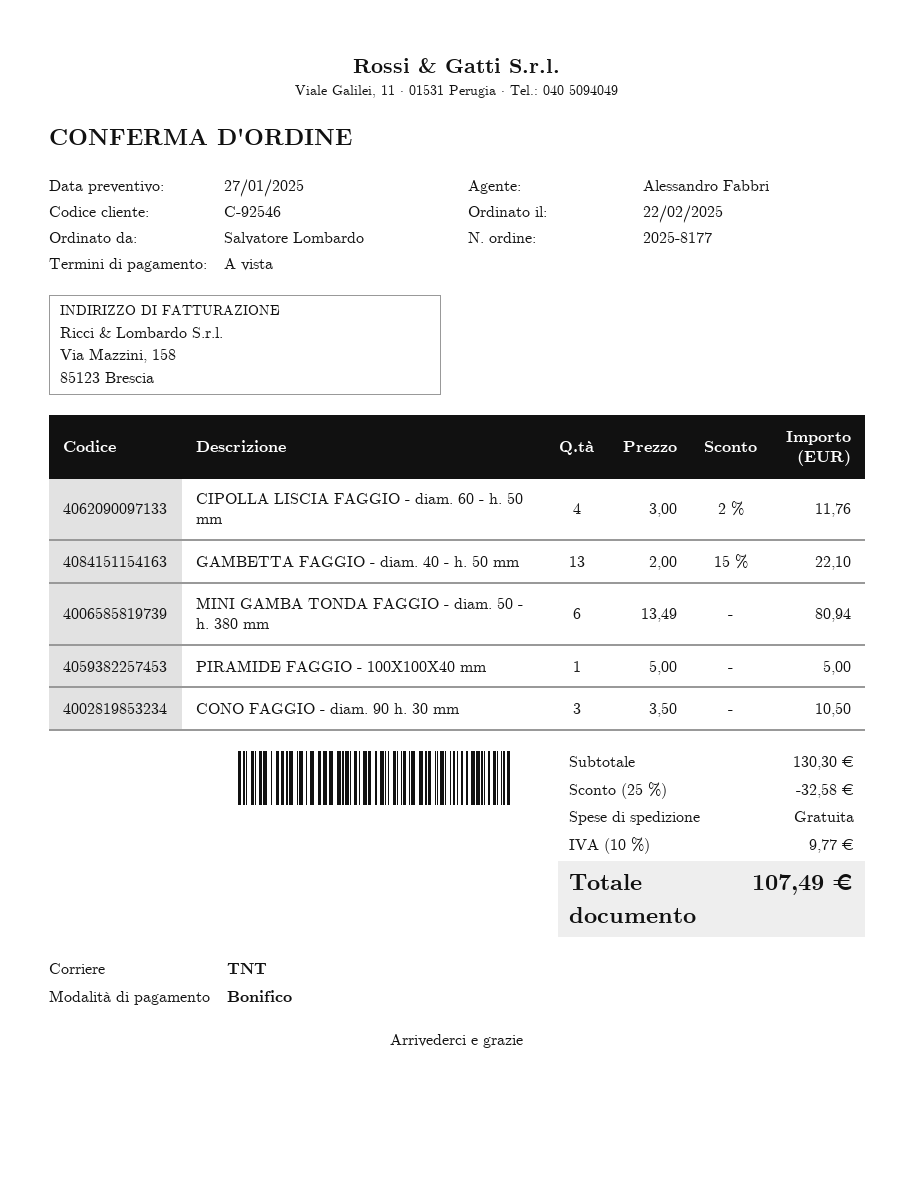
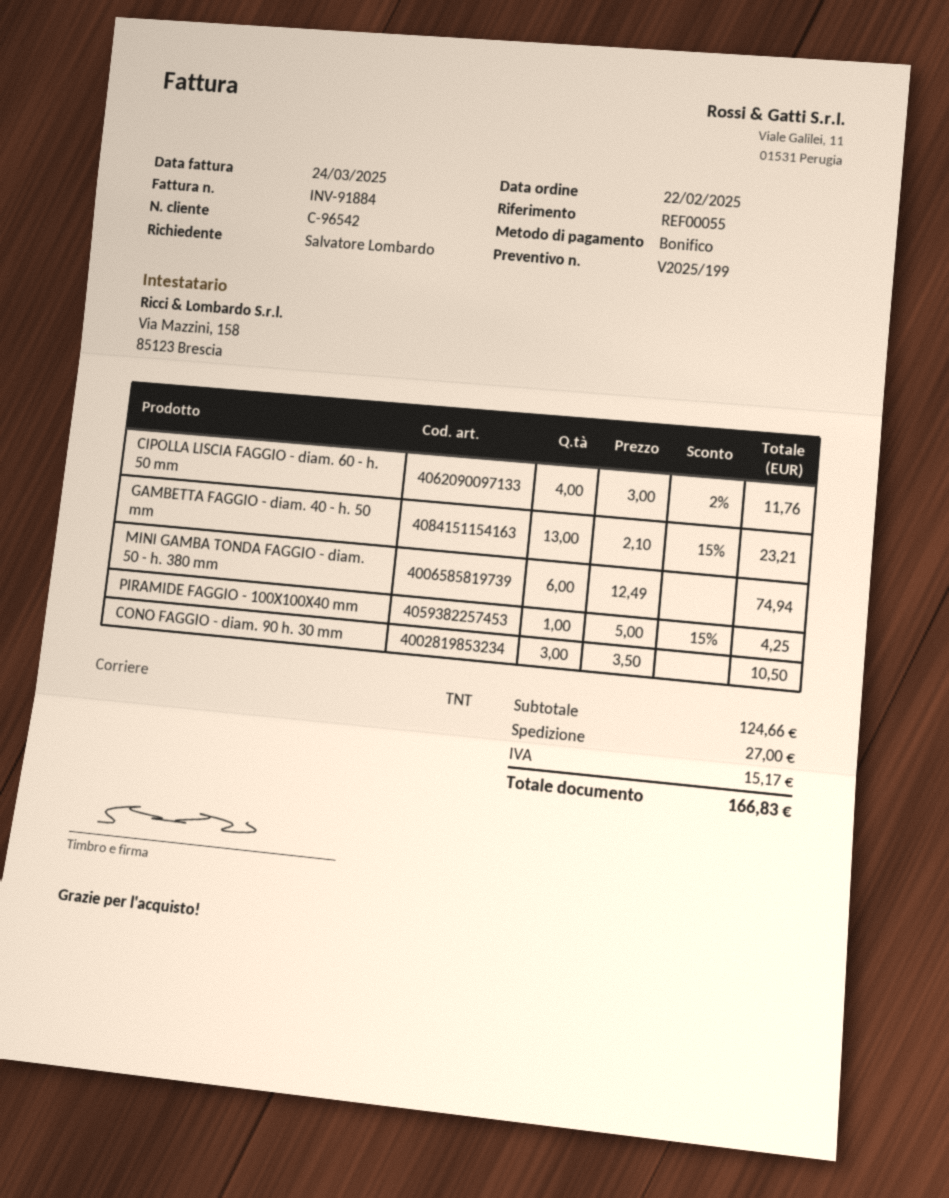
customer number: C-92546 -> C-96542
GAMBETTA FAGGIO - diam. 40 - h. 50 mm: 13 x 2.00 - 15% = 22.10 -> 13 x 2.10 - 15% = 23.21
MINI GAMBA TONDA FAGGIO - diam. 50 - h. 380 mm: 6 x 13.49 = 80.94 -> 6 x 12.49 = 74.94
PIRAMIDE FAGGIO - 100X100X40 mm: 1 x 5.00 = 5.00 -> 1 x 5.00 - 15% = 4.25
subtotal: 130.30 -> 124.66
discount: 25% = 32.58 -> none
shipping: 0.00 -> 27.00
tax: 9.77 -> 15.17
total: 107.49 -> 166.83

